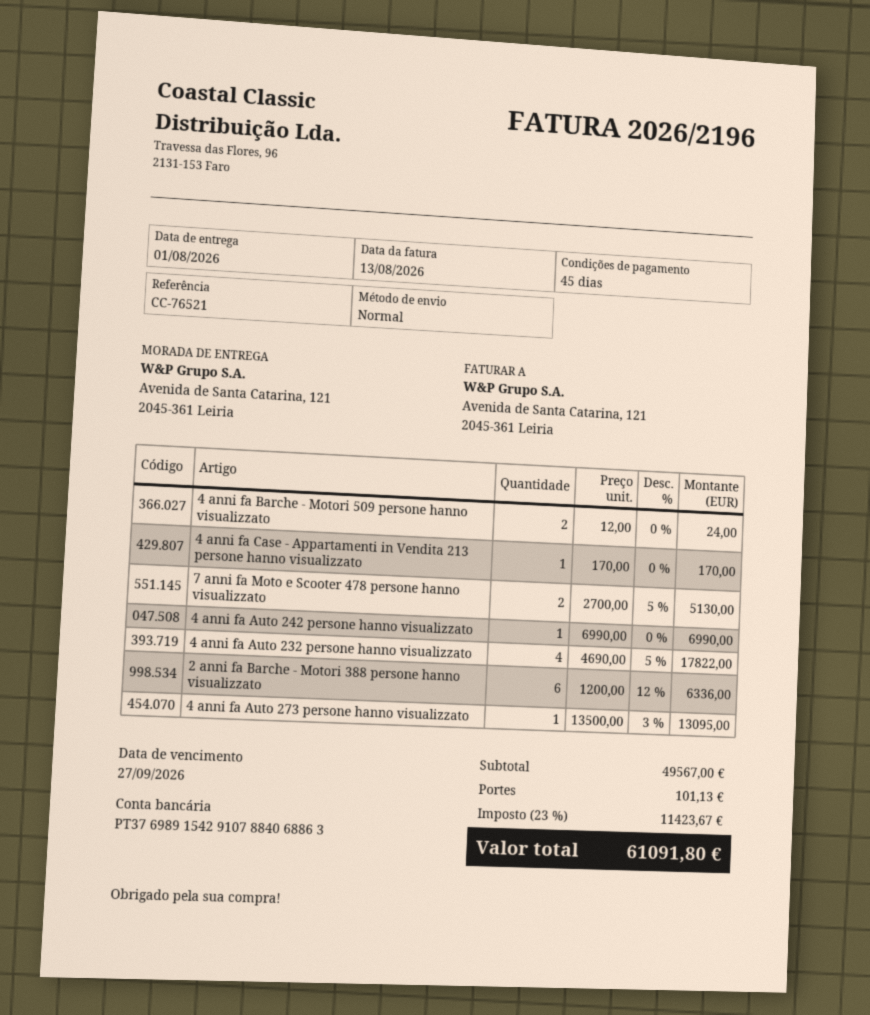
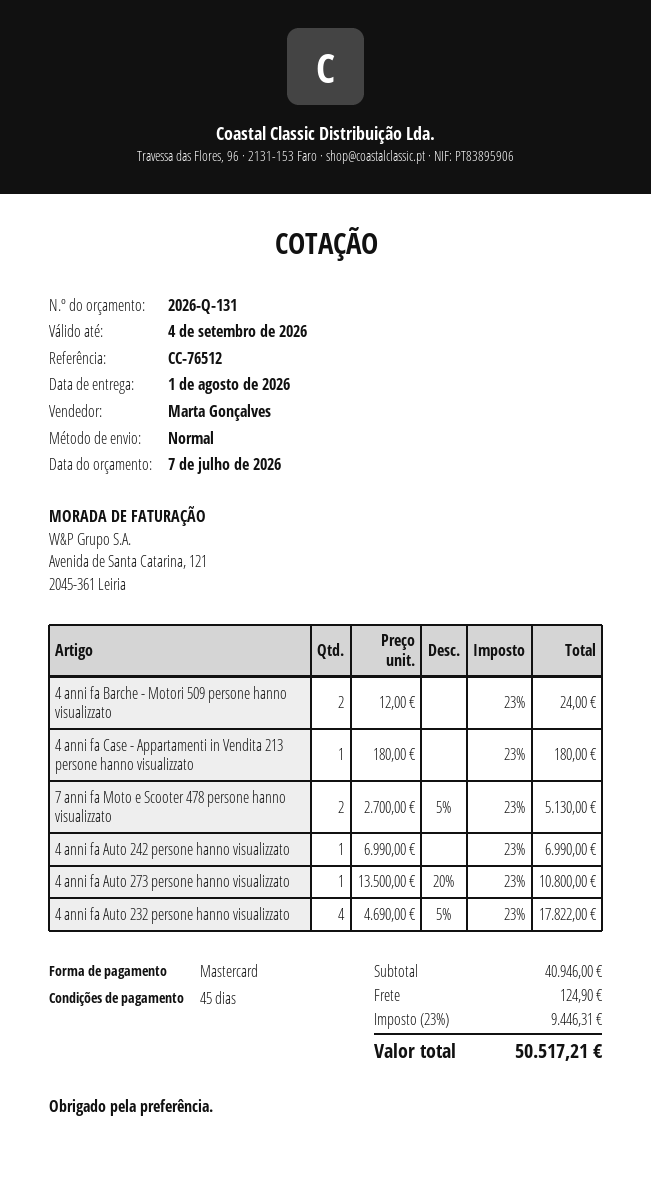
reference: CC-76521 -> CC-76512
4 anni fa Case - Appartamenti in Vendita 213 persone hanno visualizzato: 1 x 170.00 = 170.00 -> 1 x 180.00 = 180.00
2 anni fa Barche - Motori 388 persone hanno visualizzato: 6 x 1200.00 - 12% = 6336.00 -> none
4 anni fa Auto 273 persone hanno visualizzato: 1 x 13500.00 - 3% = 13095.00 -> 1 x 13500.00 - 20% = 10800.00
subtotal: 49567.00 -> 40946.00
shipping: 101.13 -> 124.90
tax: 23% = 11423.67 -> 23% = 9446.31
total: 61091.80 -> 50517.21

